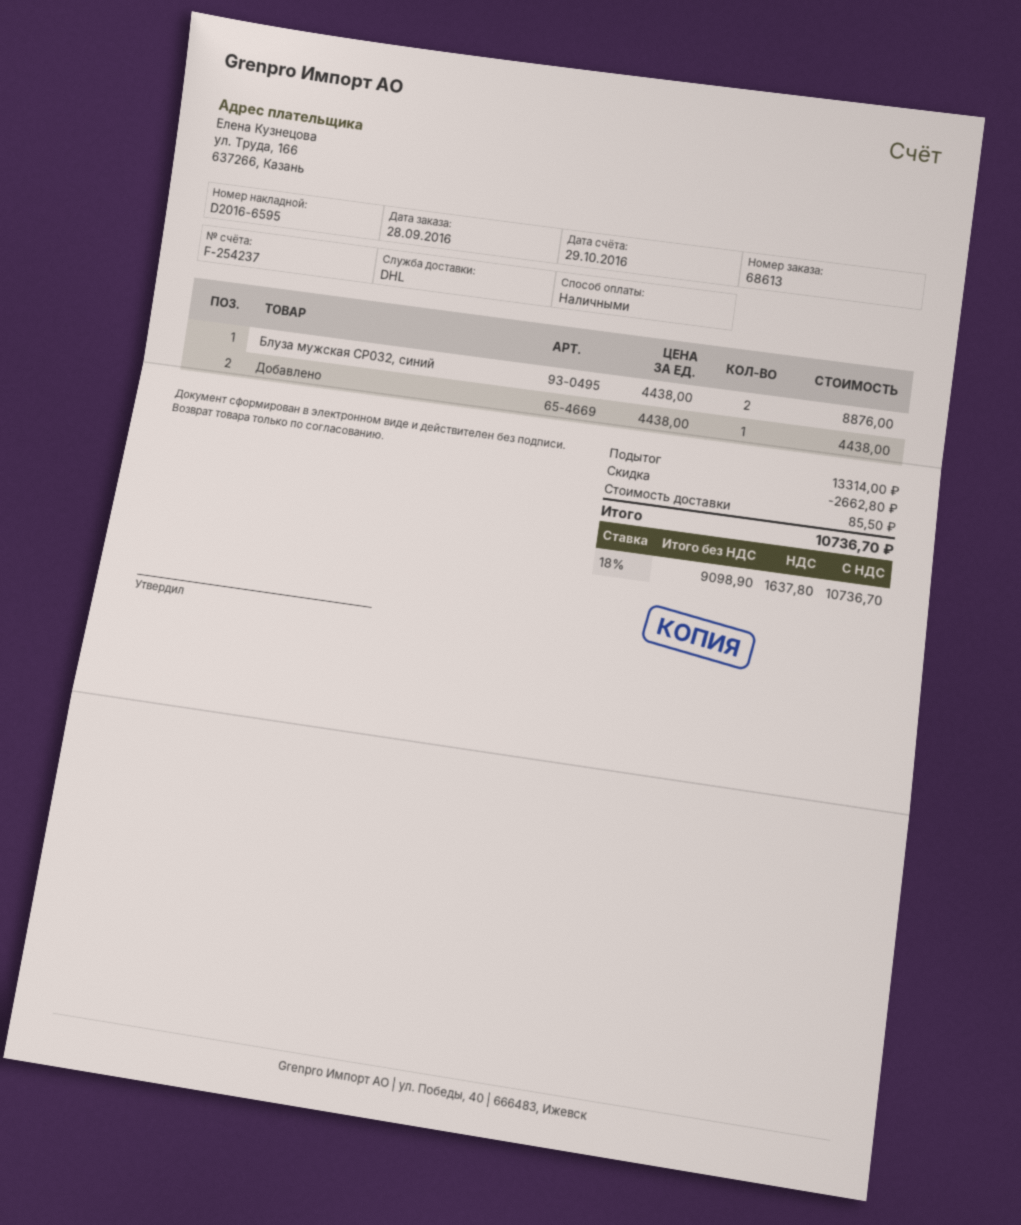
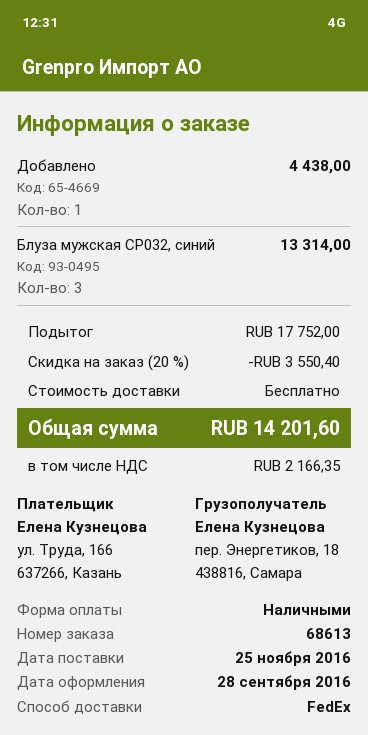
shipping method: DHL -> FedEx
Блуза мужская CP032, синий: 2 for 8876.00 -> 3 for 13314.00
subtotal: 13314.00 -> 17752.00
discount: 2662.80 -> 3550.40
shipping: 85.50 -> 0.00
tax: 1637.80 -> 2166.35
total: 10736.70 -> 14201.60

